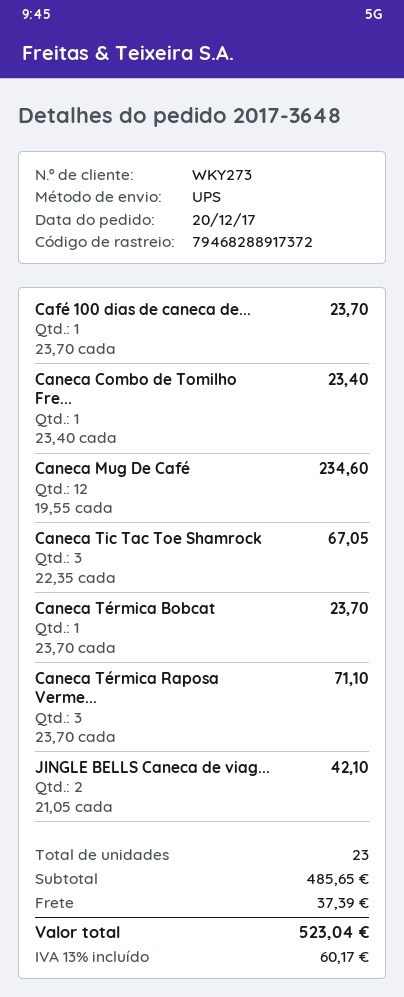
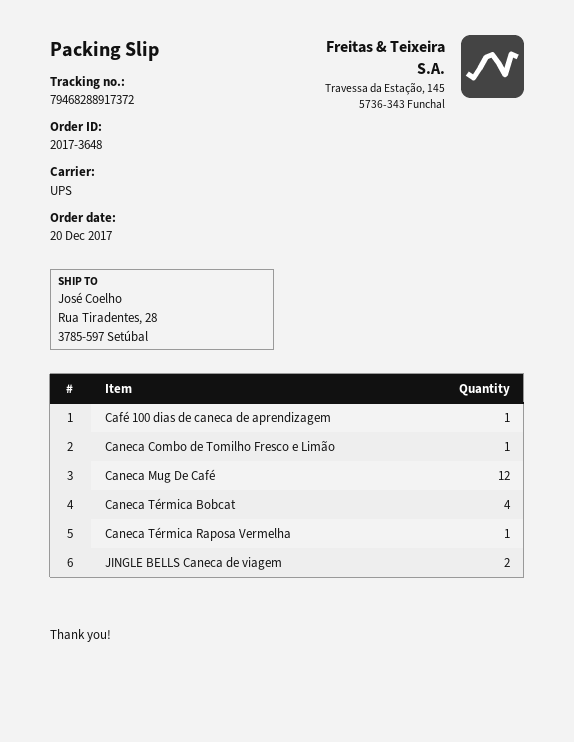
Caneca Tic Tac Toe Shamrock: 3 -> none
Caneca Térmica Bobcat: 1 -> 4
Caneca Térmica Raposa Verme...: 3 -> 1

